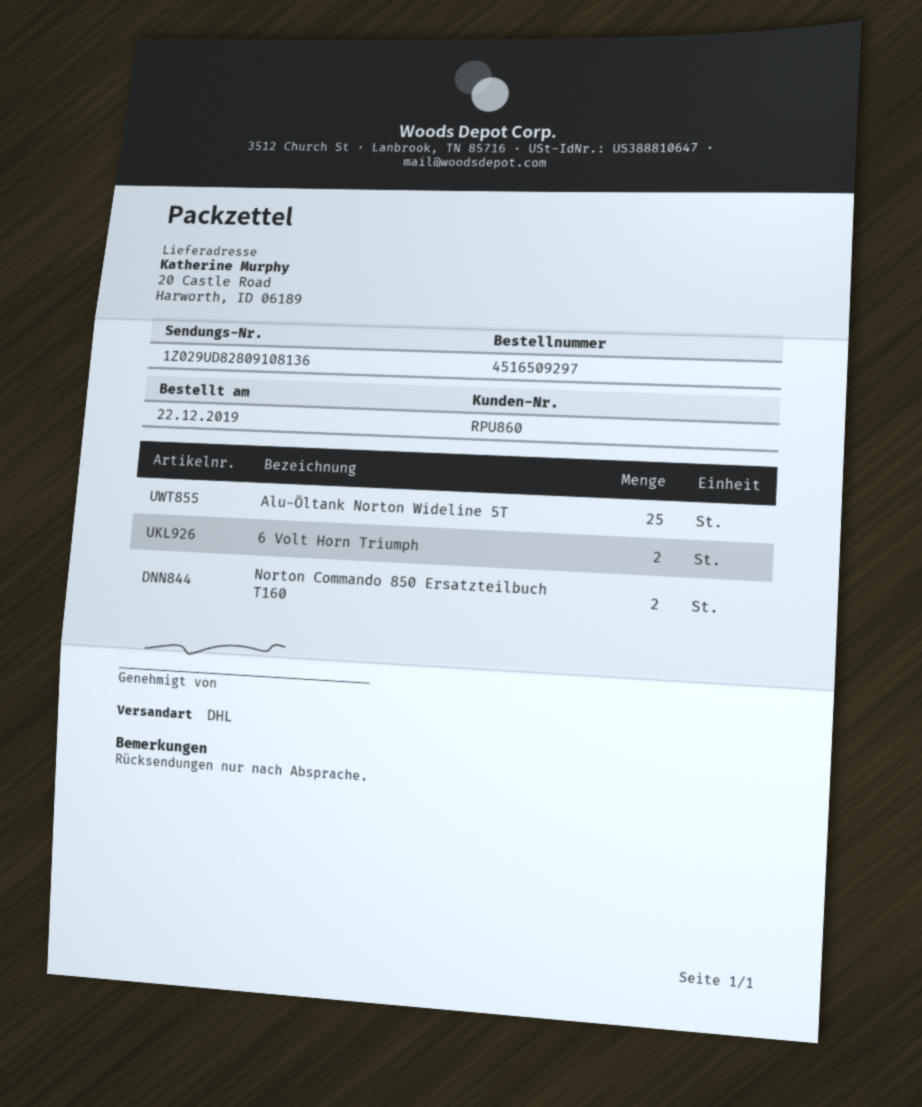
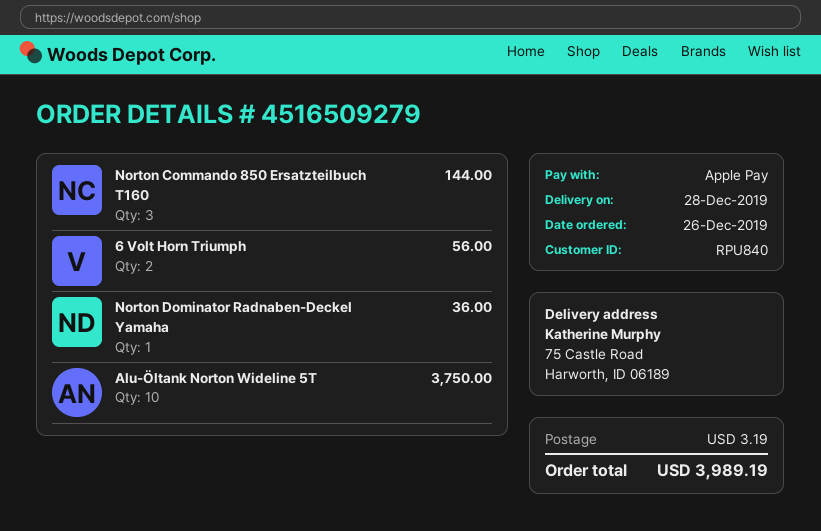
order number: 4516509297 -> 4516509279
order date: 2019-12-22 -> 2019-12-26
customer number: RPU860 -> RPU840
ship to: 20 Castle Road, Harworth, ID 06189 -> 75 Castle Road, Harworth, ID 06189
Alu-Öltank Norton Wideline 5T: 25 -> 10
Norton Commando 850 Ersatzteilbuch T160: 2 -> 3
Norton Dominator Radnaben-Deckel Yamaha: none -> 1

